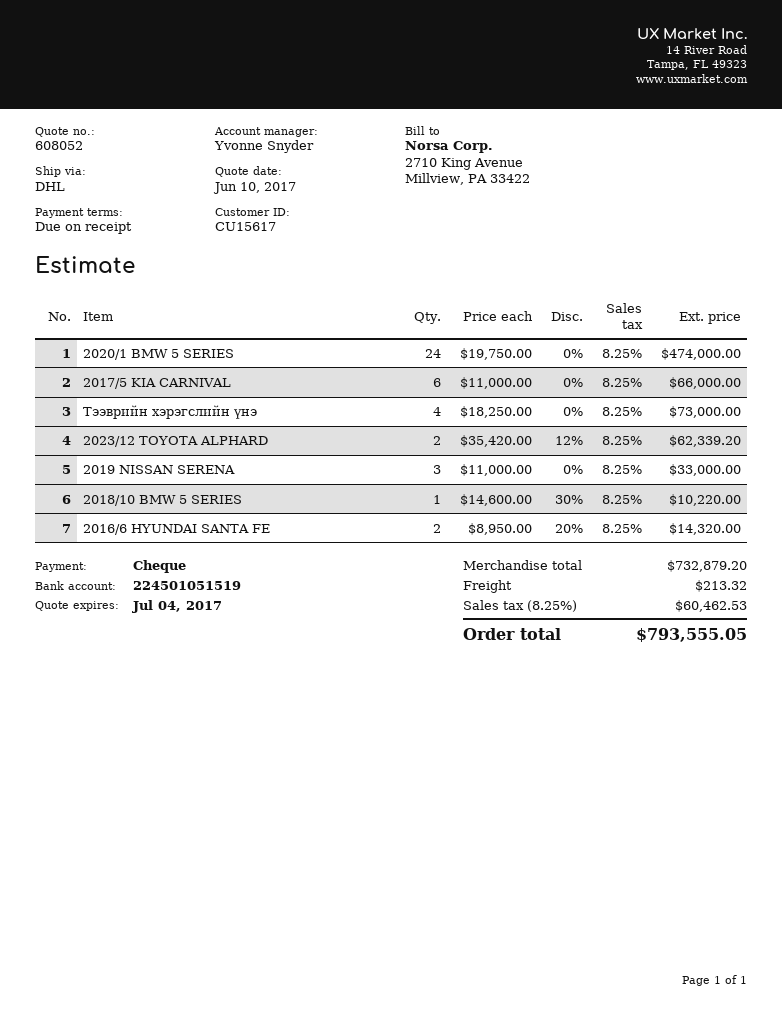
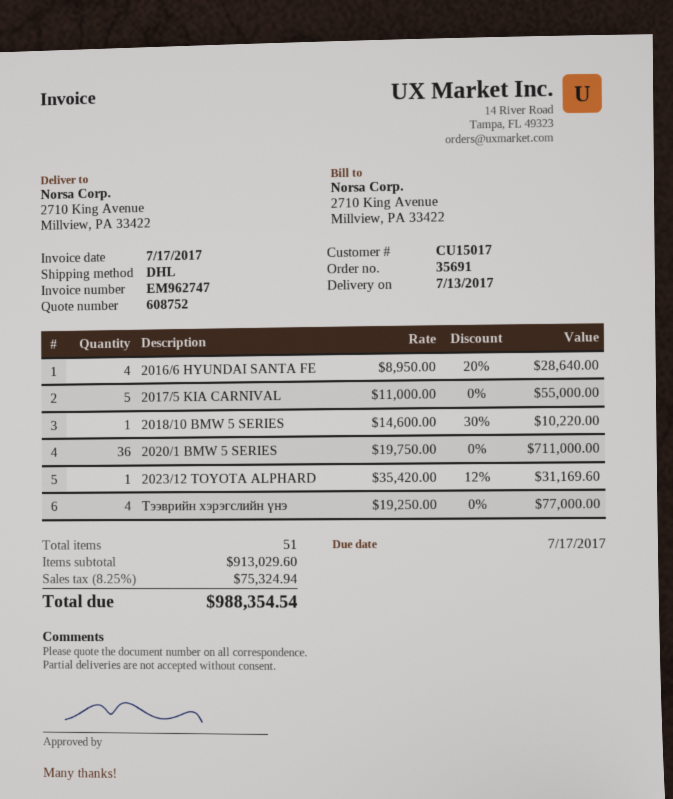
quote number: 608052 -> 608752
customer number: CU15617 -> CU15017
2020/1 BMW 5 SERIES: 24 x 19750.00 = 474000.00 -> 36 x 19750.00 = 711000.00
2017/5 KIA CARNIVAL: 6 x 11000.00 = 66000.00 -> 5 x 11000.00 = 55000.00
Тээврийн хэрэгслийн үнэ: 4 x 18250.00 = 73000.00 -> 4 x 19250.00 = 77000.00
2023/12 TOYOTA ALPHARD: 2 x 35420.00 - 12% = 62339.20 -> 1 x 35420.00 - 12% = 31169.60
2019 NISSAN SERENA: 3 x 11000.00 = 33000.00 -> none
2016/6 HYUNDAI SANTA FE: 2 x 8950.00 - 20% = 14320.00 -> 4 x 8950.00 - 20% = 28640.00
subtotal: 732879.20 -> 913029.60
shipping: 213.32 -> none
tax: 8.25% = 60462.53 -> 8.25% = 75324.94
total: 793555.05 -> 988354.54

